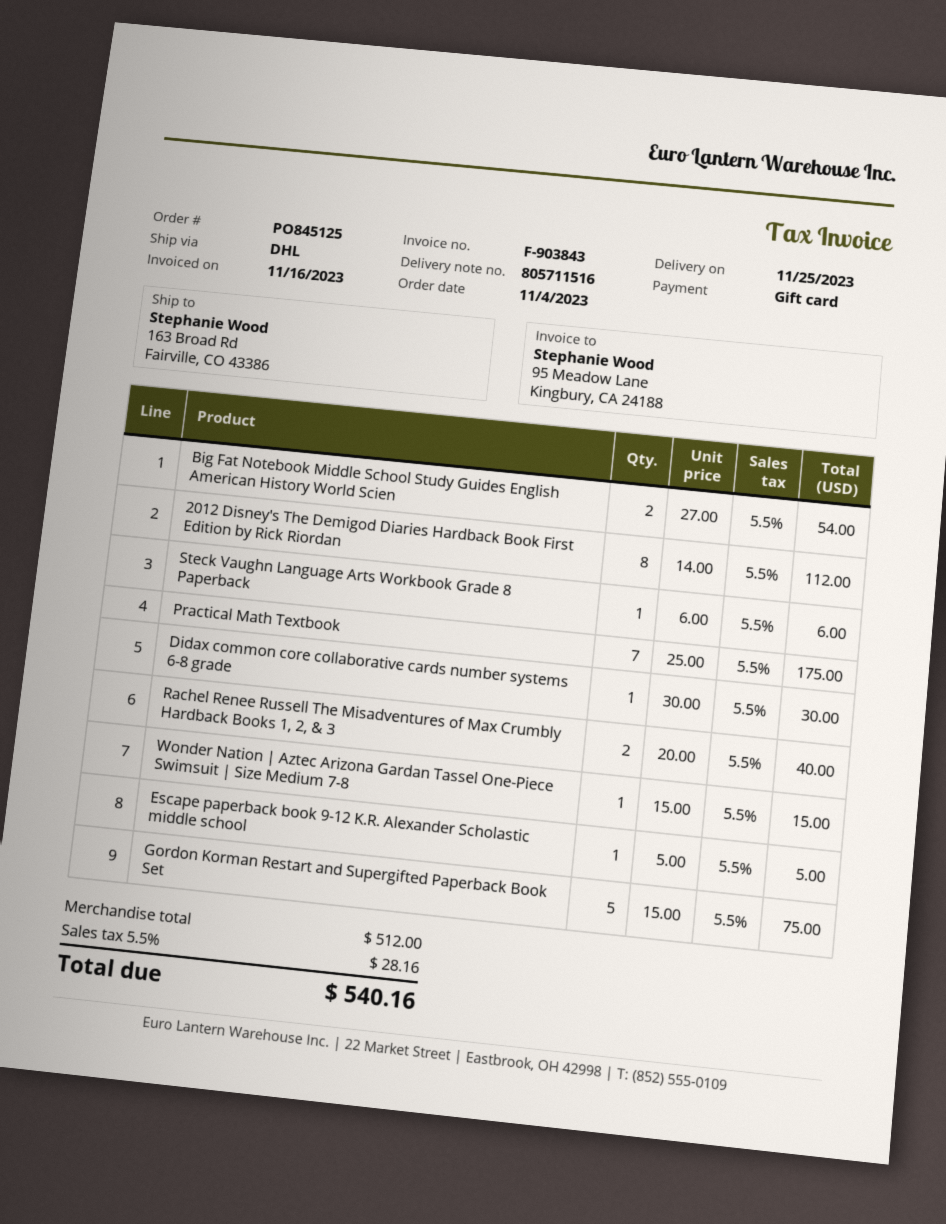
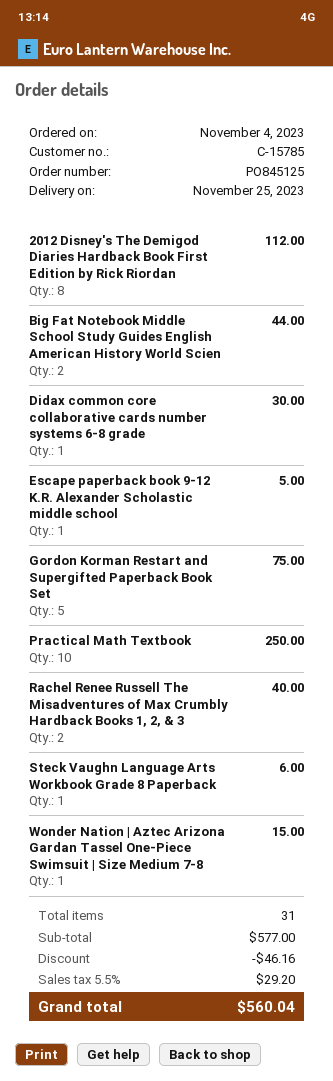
Big Fat Notebook Middle School Study Guides English American History World Scien: 2 for 54.00 -> 2 for 44.00
Practical Math Textbook: 7 for 175.00 -> 10 for 250.00
subtotal: 512.00 -> 577.00
discount: none -> 46.16
tax: 5.5% = 28.16 -> 5.5% = 29.20
total: 540.16 -> 560.04

